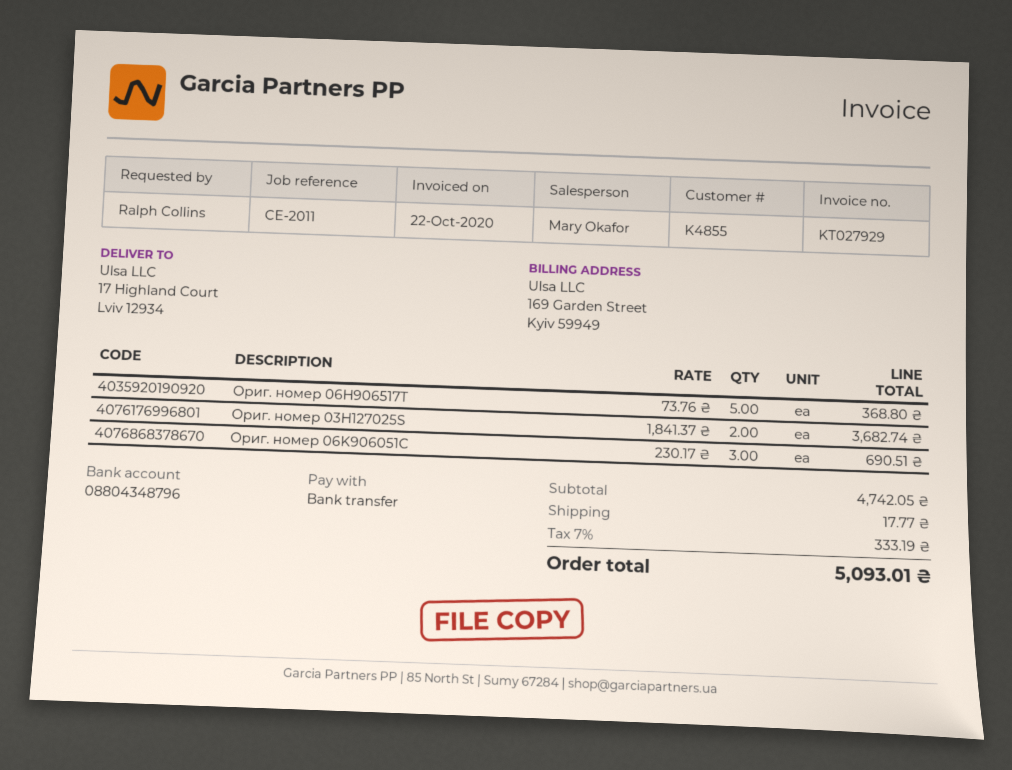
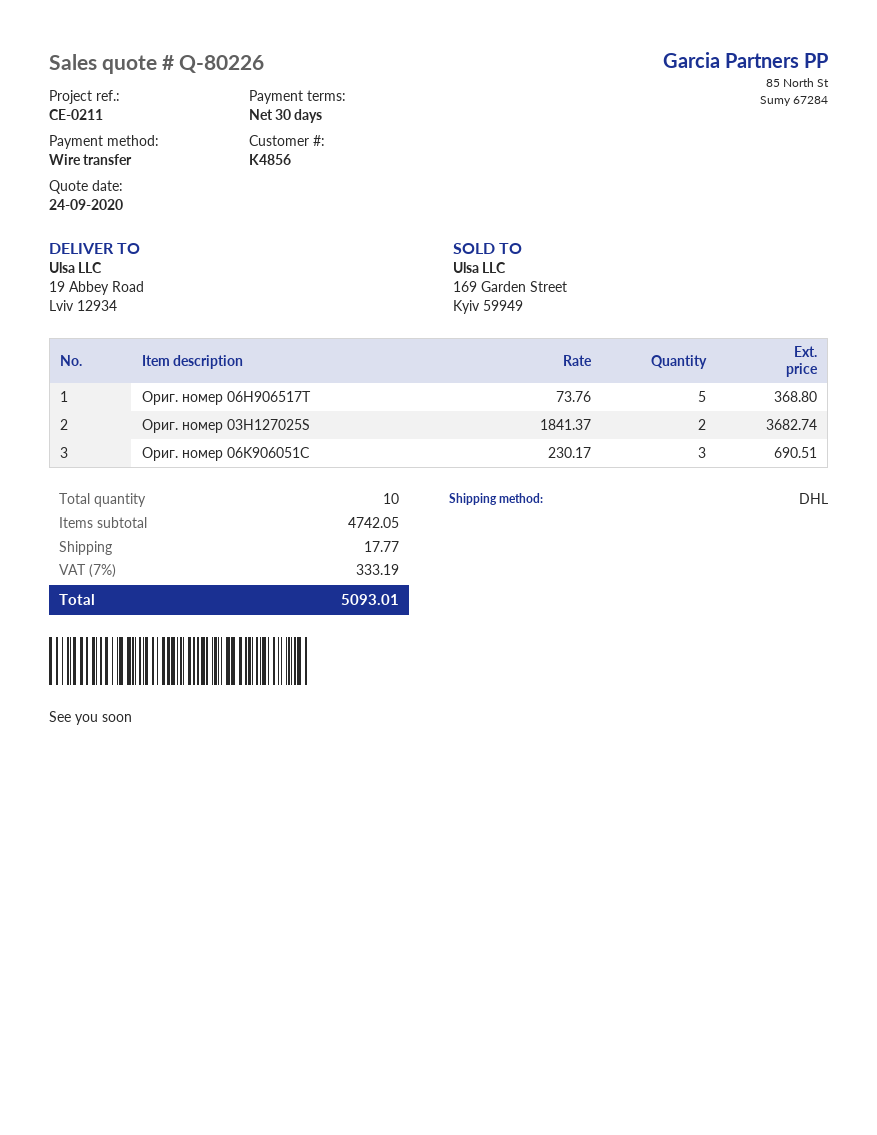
customer number: K4855 -> K4856
reference: CE-2011 -> CE-0211
ship to: 17 Highland Court, Lviv 12934 -> 19 Abbey Road, Lviv 12934

